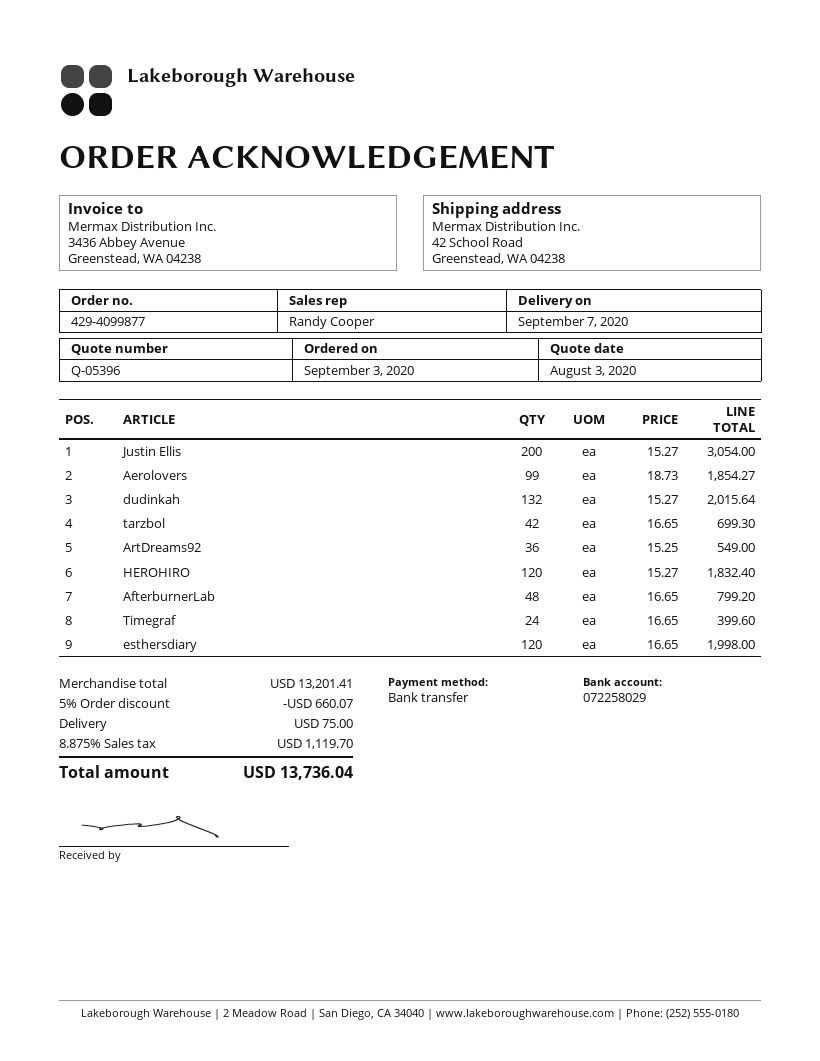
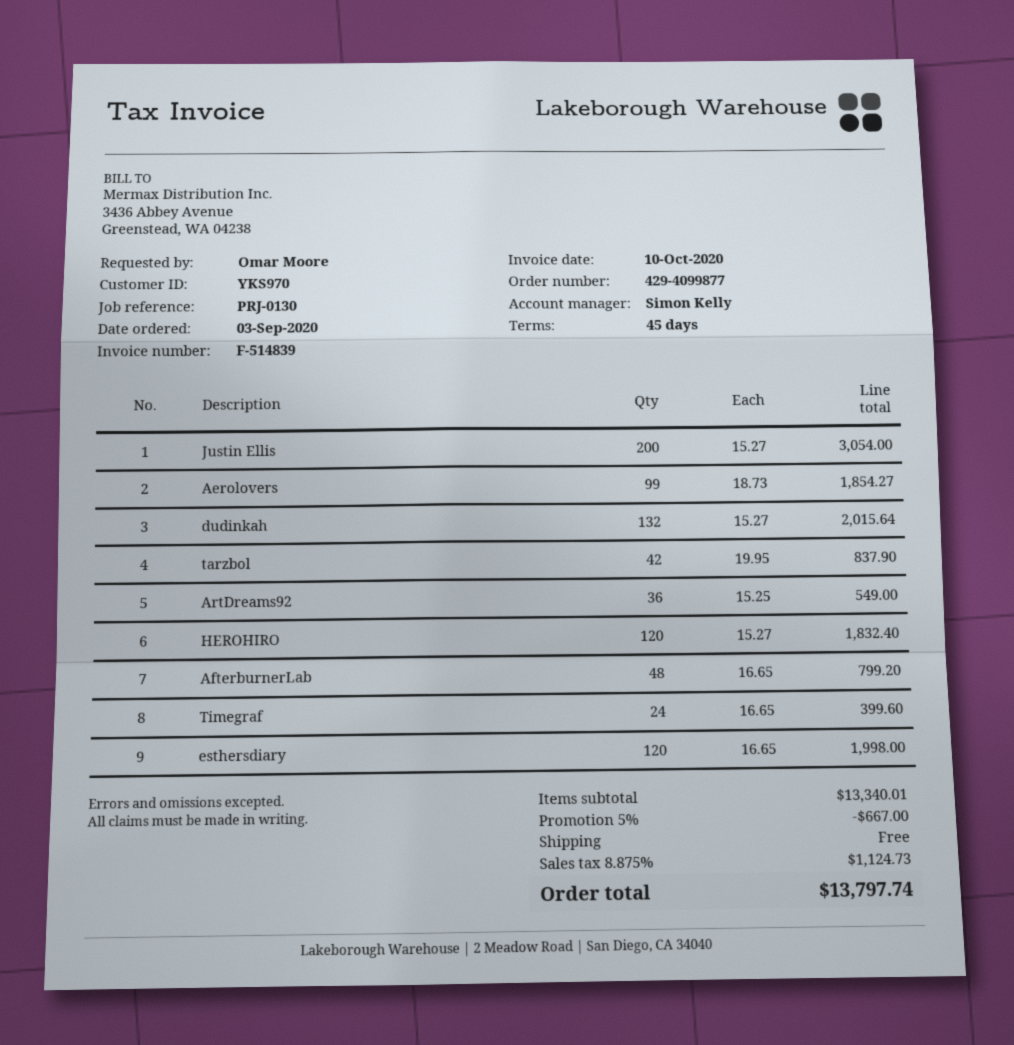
sales rep: Randy Cooper -> Simon Kelly
tarzbol: 42 x 16.65 = 699.30 -> 42 x 19.95 = 837.90
subtotal: 13201.41 -> 13340.01
discount: 5% = 660.07 -> 5% = 667.00
shipping: 75.00 -> 0.00
tax: 8.875% = 1119.70 -> 8.875% = 1124.73
total: 13736.04 -> 13797.74

